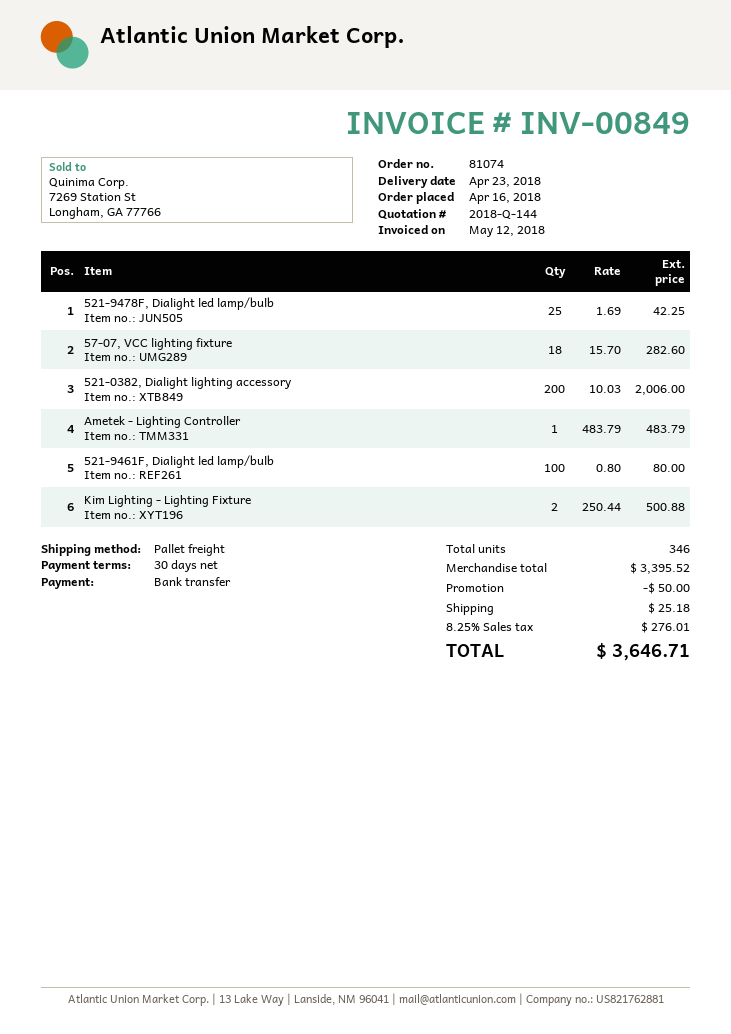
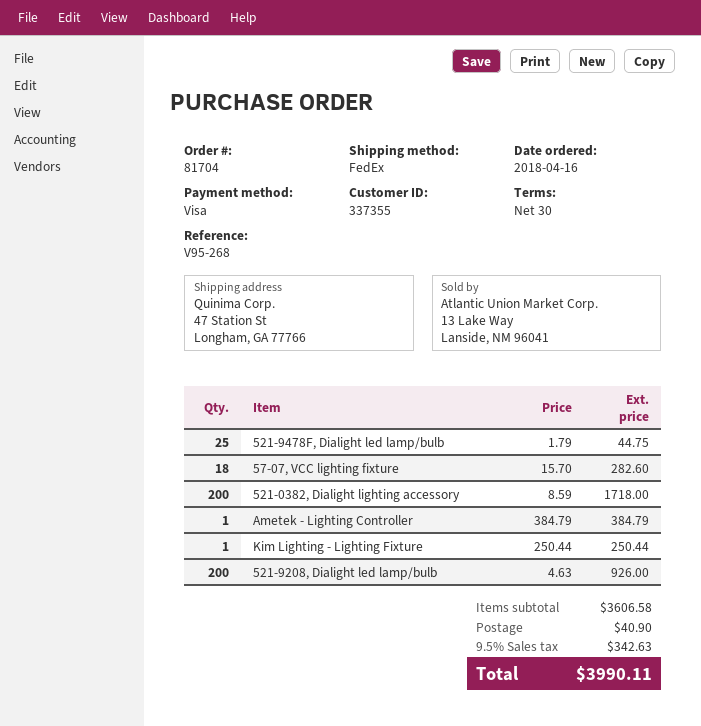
order number: 81074 -> 81704
payment method: bank transfer -> Visa
shipping method: pallet freight -> FedEx
521-9478F, Dialight led lamp/bulb: 25 x 1.69 = 42.25 -> 25 x 1.79 = 44.75
521-0382, Dialight lighting accessory: 200 x 10.03 = 2006.00 -> 200 x 8.59 = 1718.00
Ametek - Lighting Controller: 1 x 483.79 = 483.79 -> 1 x 384.79 = 384.79
521-9461F, Dialight led lamp/bulb: 100 x 0.80 = 80.00 -> none
Kim Lighting - Lighting Fixture: 2 x 250.44 = 500.88 -> 1 x 250.44 = 250.44
521-9208, Dialight led lamp/bulb: none -> 200 x 4.63 = 926.00
subtotal: 3395.52 -> 3606.58
discount: 50.00 -> none
shipping: 25.18 -> 40.90
tax: 8.25% = 276.01 -> 9.5% = 342.63
total: 3646.71 -> 3990.11

